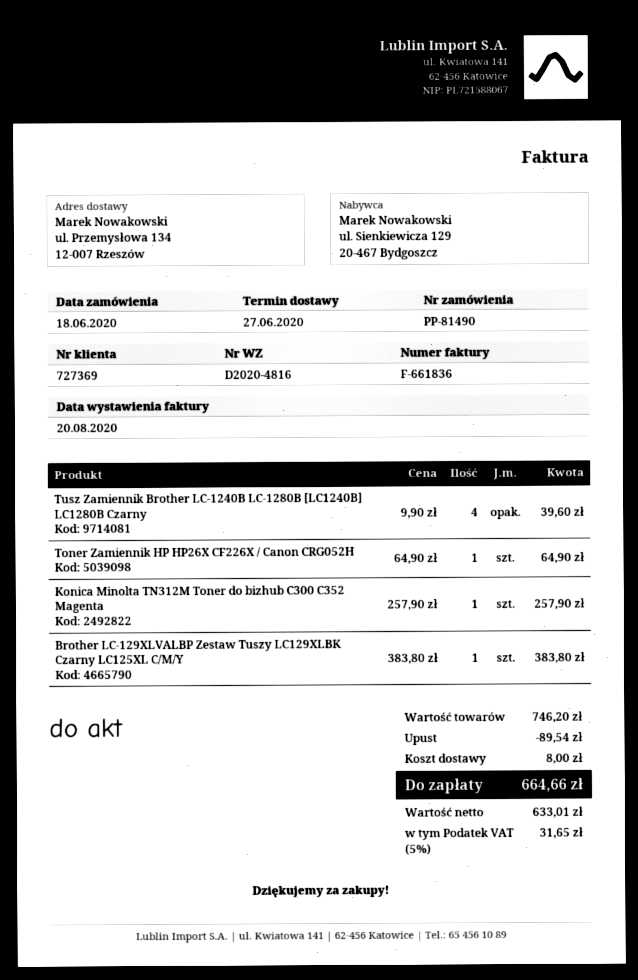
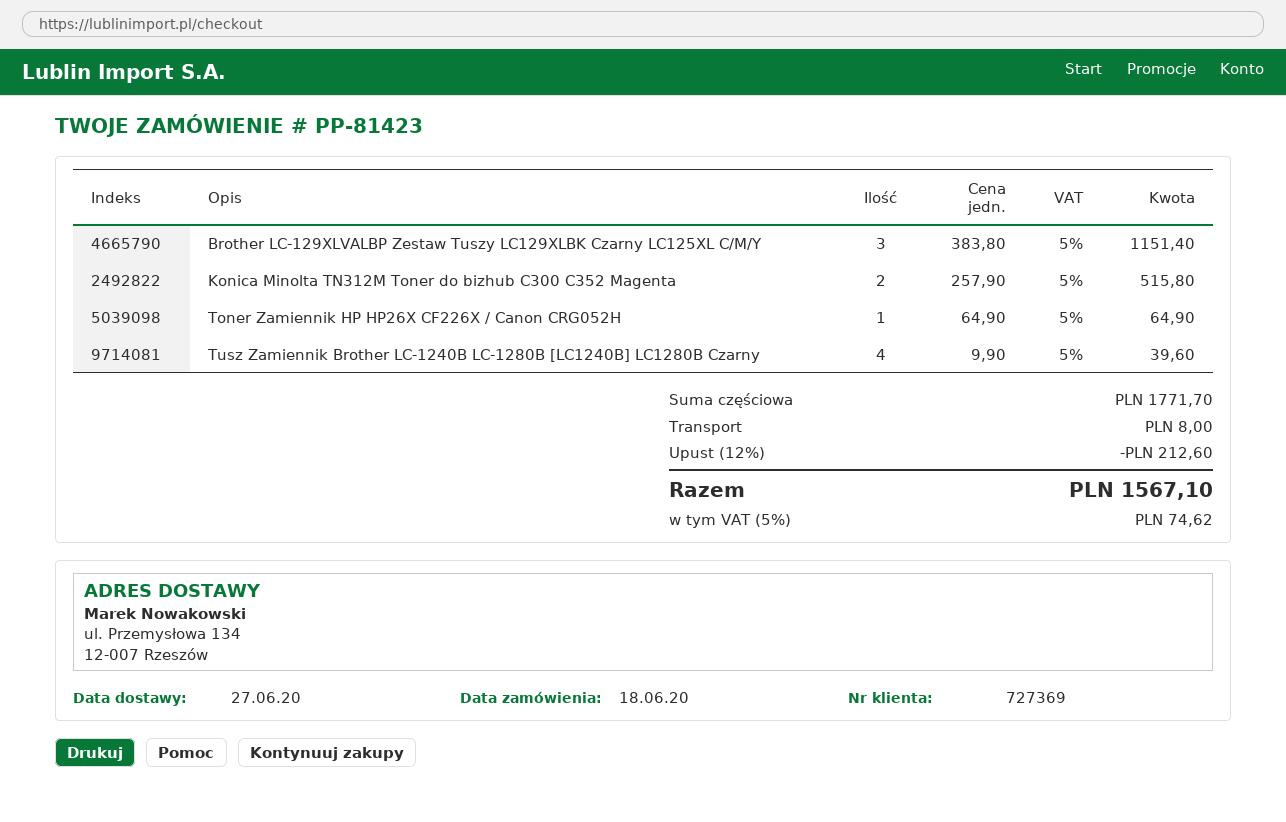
order number: PP-81490 -> PP-81423
Konica Minolta TN312M Toner do bizhub C300 C352 Magenta: 1 x 257.90 = 257.90 -> 2 x 257.90 = 515.80
Brother LC-129XLVALBP Zestaw Tuszy LC129XLBK Czarny LC125XL C/M/Y: 1 x 383.80 = 383.80 -> 3 x 383.80 = 1151.40
subtotal: 746.20 -> 1771.70
discount: 89.54 -> 212.60
tax: 5% = 31.65 -> 5% = 74.62
total: 664.66 -> 1567.10

